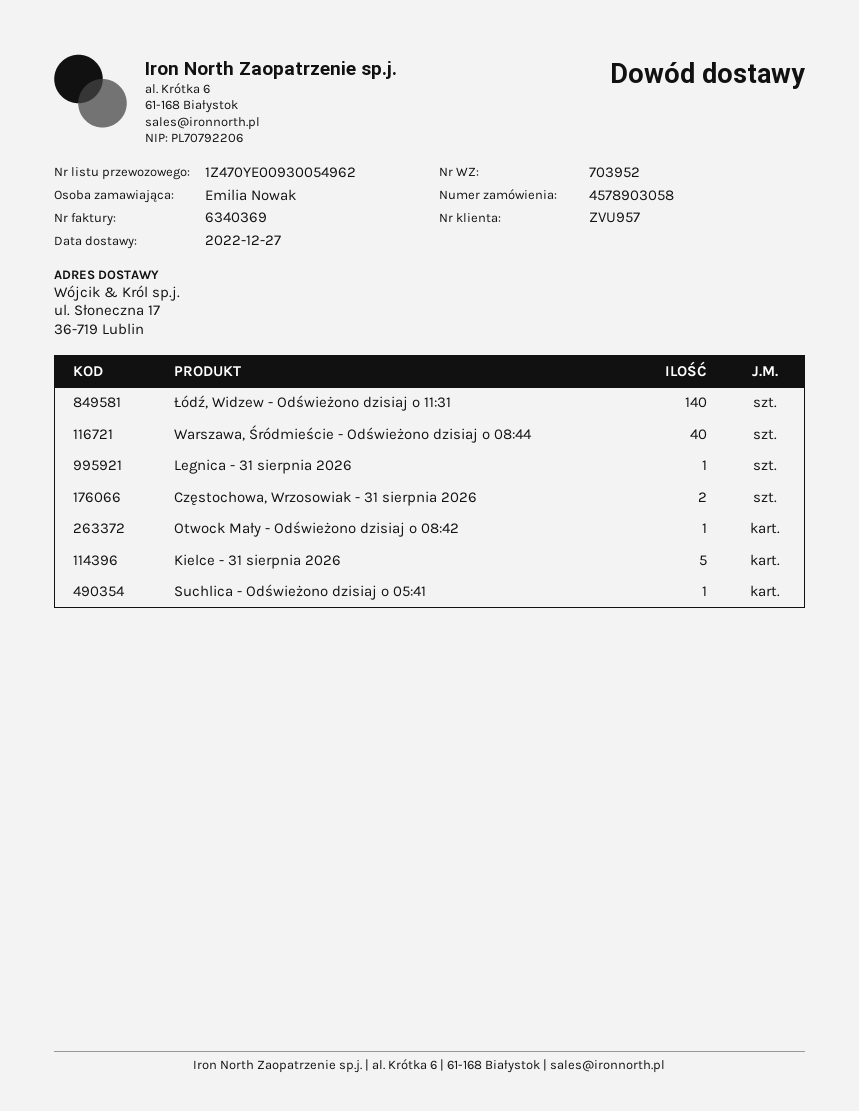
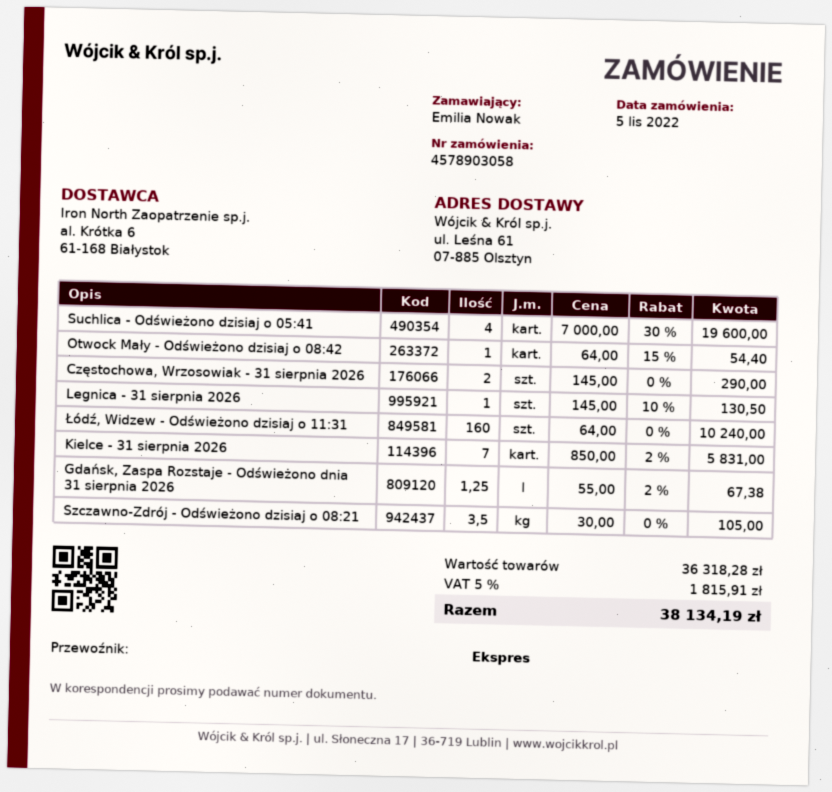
ship to: ul. Słoneczna 17, 36-719 Lublin -> ul. Leśna 61, 07-885 Olsztyn
Łódź, Widzew - Odświeżono dzisiaj o 11:31: 140 -> 160
Warszawa, Śródmieście - Odświeżono dzisiaj o 08:44: 40 -> none
Kielce - 31 sierpnia 2026: 5 -> 7
Suchlica - Odświeżono dzisiaj o 05:41: 1 -> 4
Gdańsk, Zaspa Rozstaje - Odświeżono dnia 31 sierpnia 2026: none -> 1.25
Szczawno-Zdrój - Odświeżono dzisiaj o 08:21: none -> 3.5

